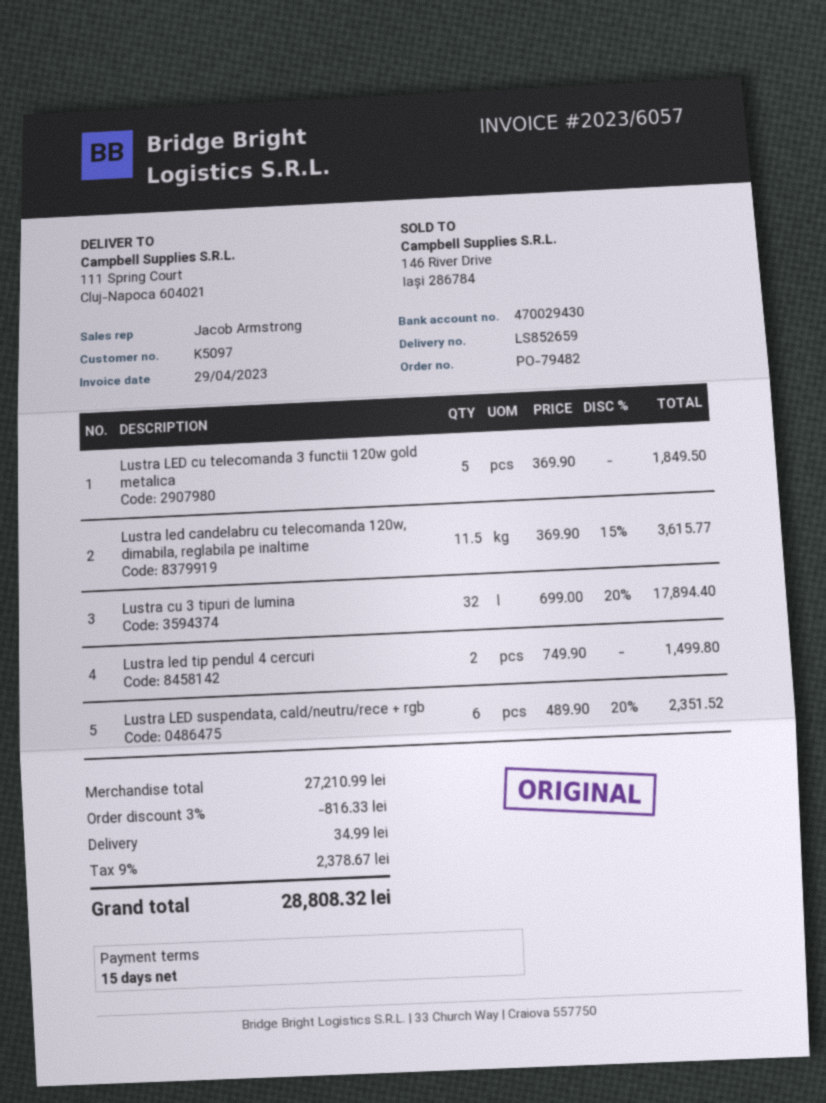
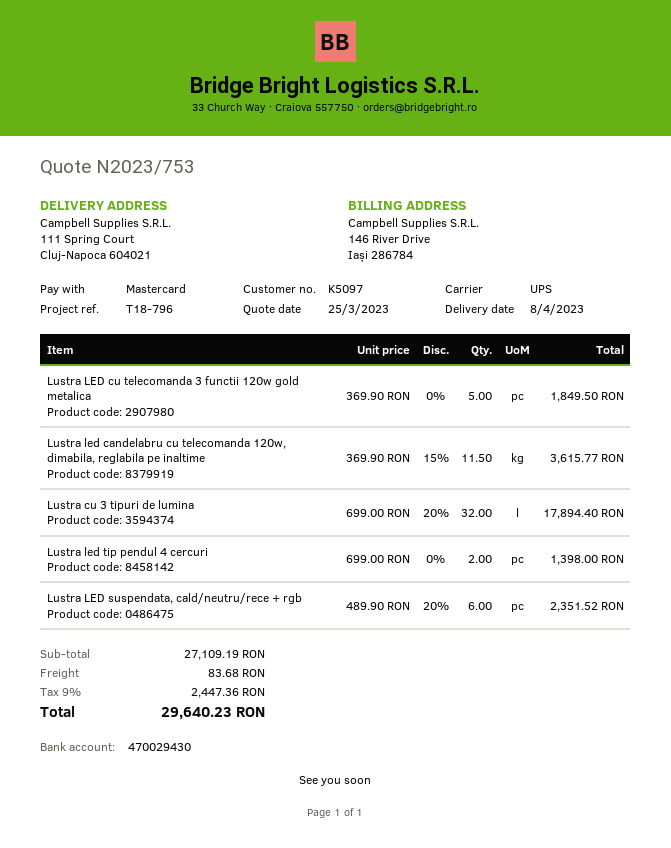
Lustra led tip pendul 4 cercuri: 2 x 749.90 = 1499.80 -> 2 x 699.00 = 1398.00
subtotal: 27210.99 -> 27109.19
discount: 3% = 816.33 -> none
shipping: 34.99 -> 83.68
tax: 9% = 2378.67 -> 9% = 2447.36
total: 28808.32 -> 29640.23

